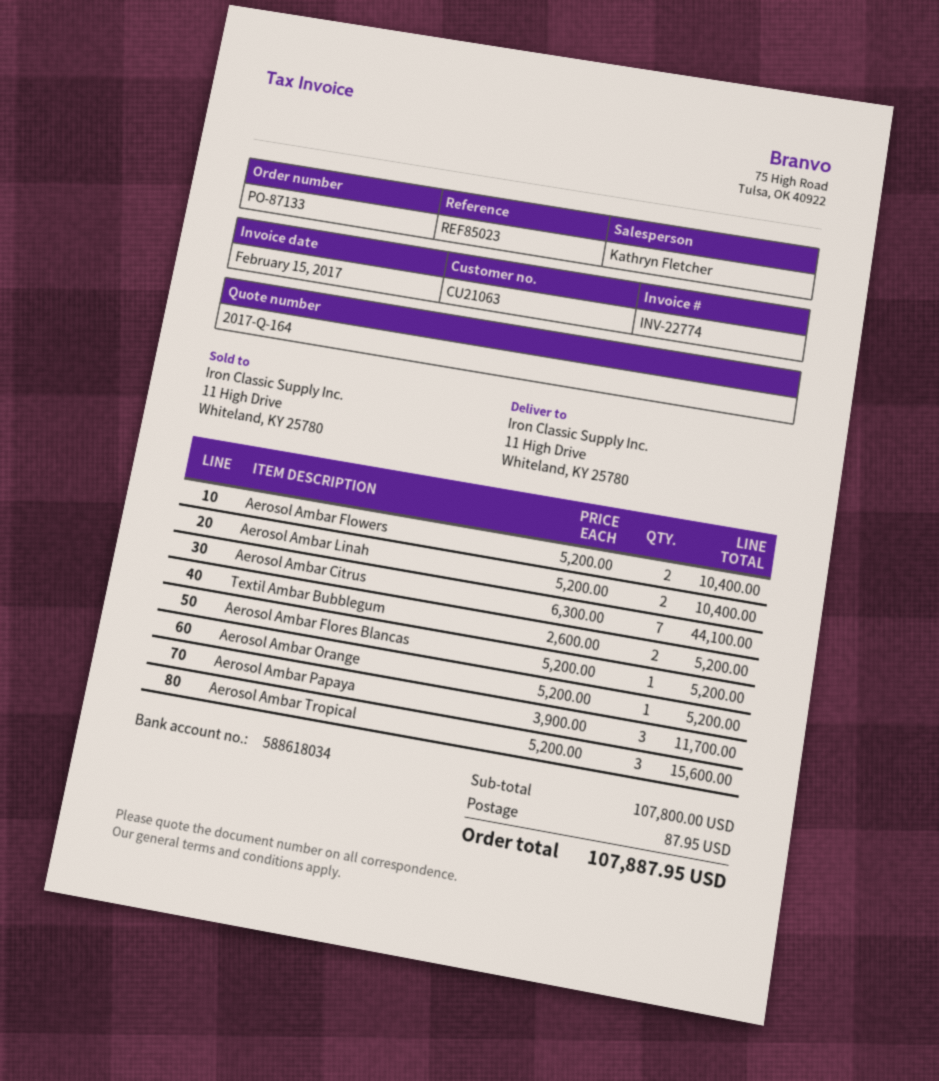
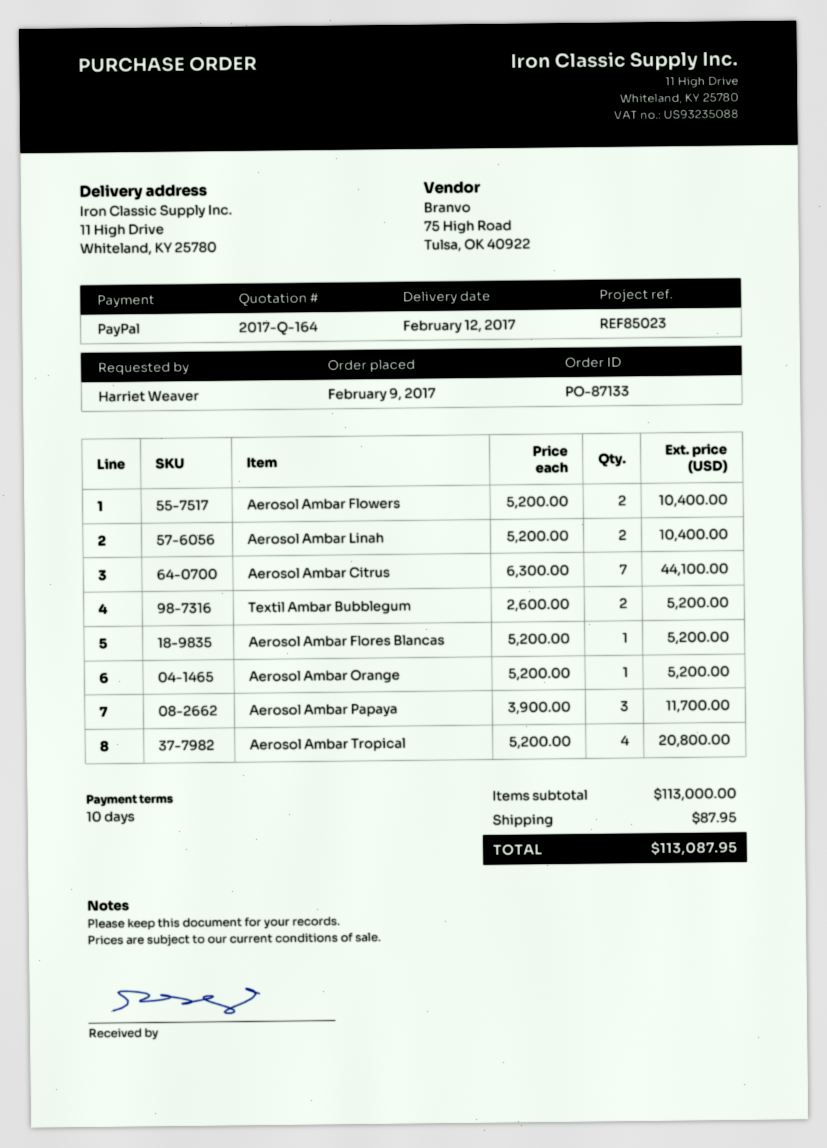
Aerosol Ambar Tropical: 3 x 5200.00 = 15600.00 -> 4 x 5200.00 = 20800.00
subtotal: 107800.00 -> 113000.00
total: 107887.95 -> 113087.95

